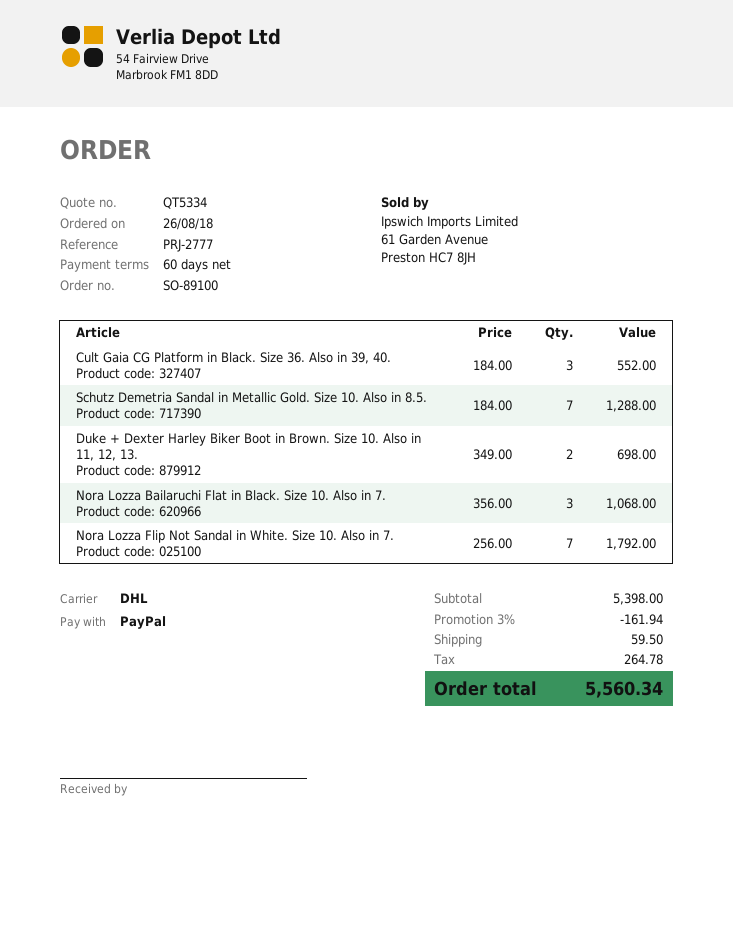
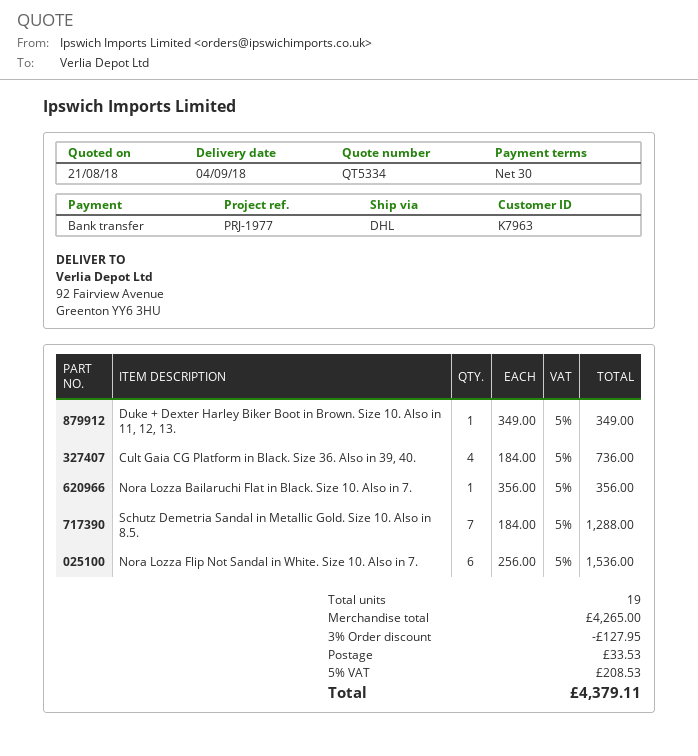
payment terms: 60 days -> 30 days
reference: PRJ-2777 -> PRJ-1977
payment method: PayPal -> bank transfer
Cult Gaia CG Platform in Black. Size 36. Also in 39, 40.: 3 x 184.00 = 552.00 -> 4 x 184.00 = 736.00
Duke + Dexter Harley Biker Boot in Brown. Size 10. Also in 11, 12, 13.: 2 x 349.00 = 698.00 -> 1 x 349.00 = 349.00
Nora Lozza Bailaruchi Flat in Black. Size 10. Also in 7.: 3 x 356.00 = 1068.00 -> 1 x 356.00 = 356.00
Nora Lozza Flip Not Sandal in White. Size 10. Also in 7.: 7 x 256.00 = 1792.00 -> 6 x 256.00 = 1536.00
subtotal: 5398.00 -> 4265.00
discount: 3% = 161.94 -> 3% = 127.95
shipping: 59.50 -> 33.53
tax: 264.78 -> 208.53
total: 5560.34 -> 4379.11

